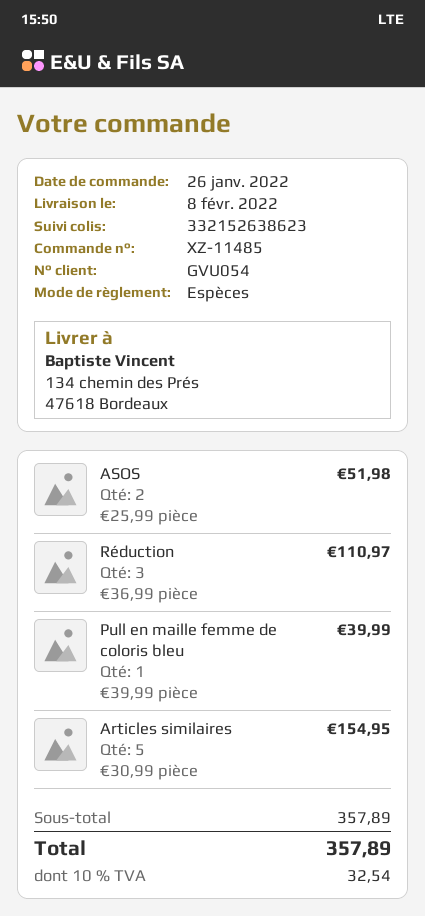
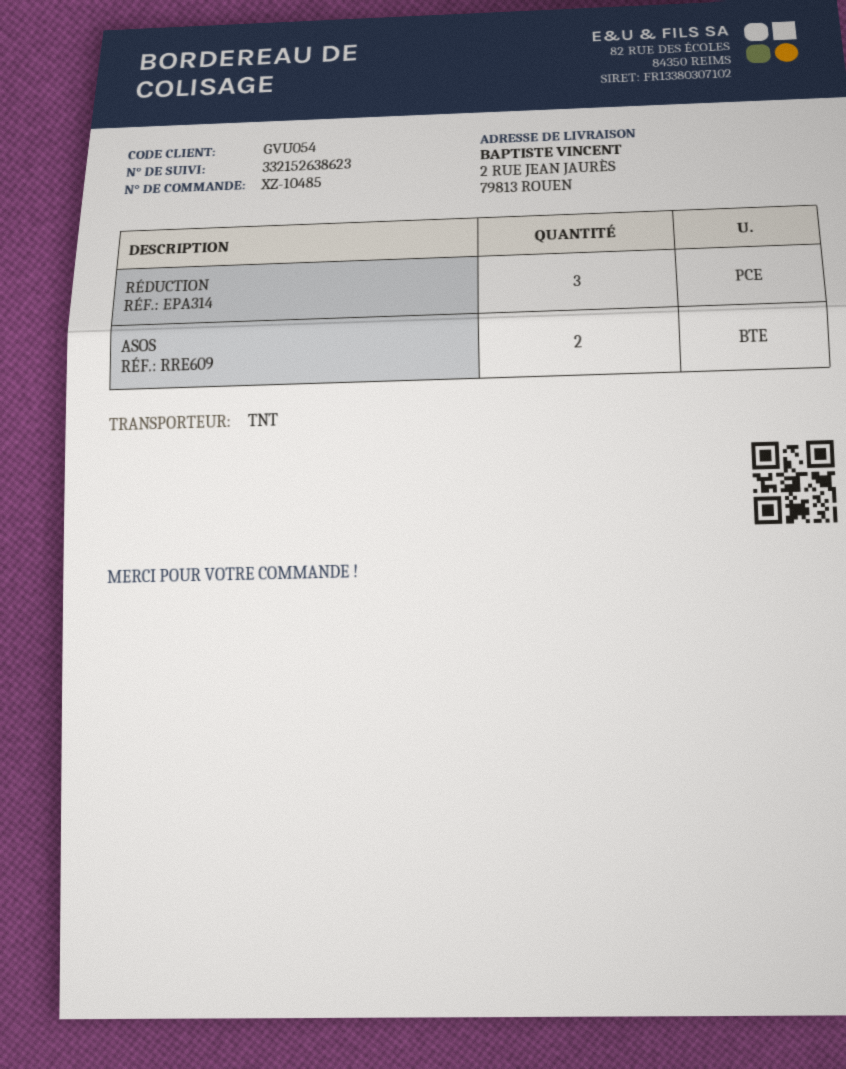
order number: XZ-11485 -> XZ-10485
ship to: 134 chemin des Prés, 47618 Bordeaux -> 2 RUE JEAN JAURÈS, 79813 ROUEN
Pull en maille femme de coloris bleu: 1 -> none
Articles similaires: 5 -> none

